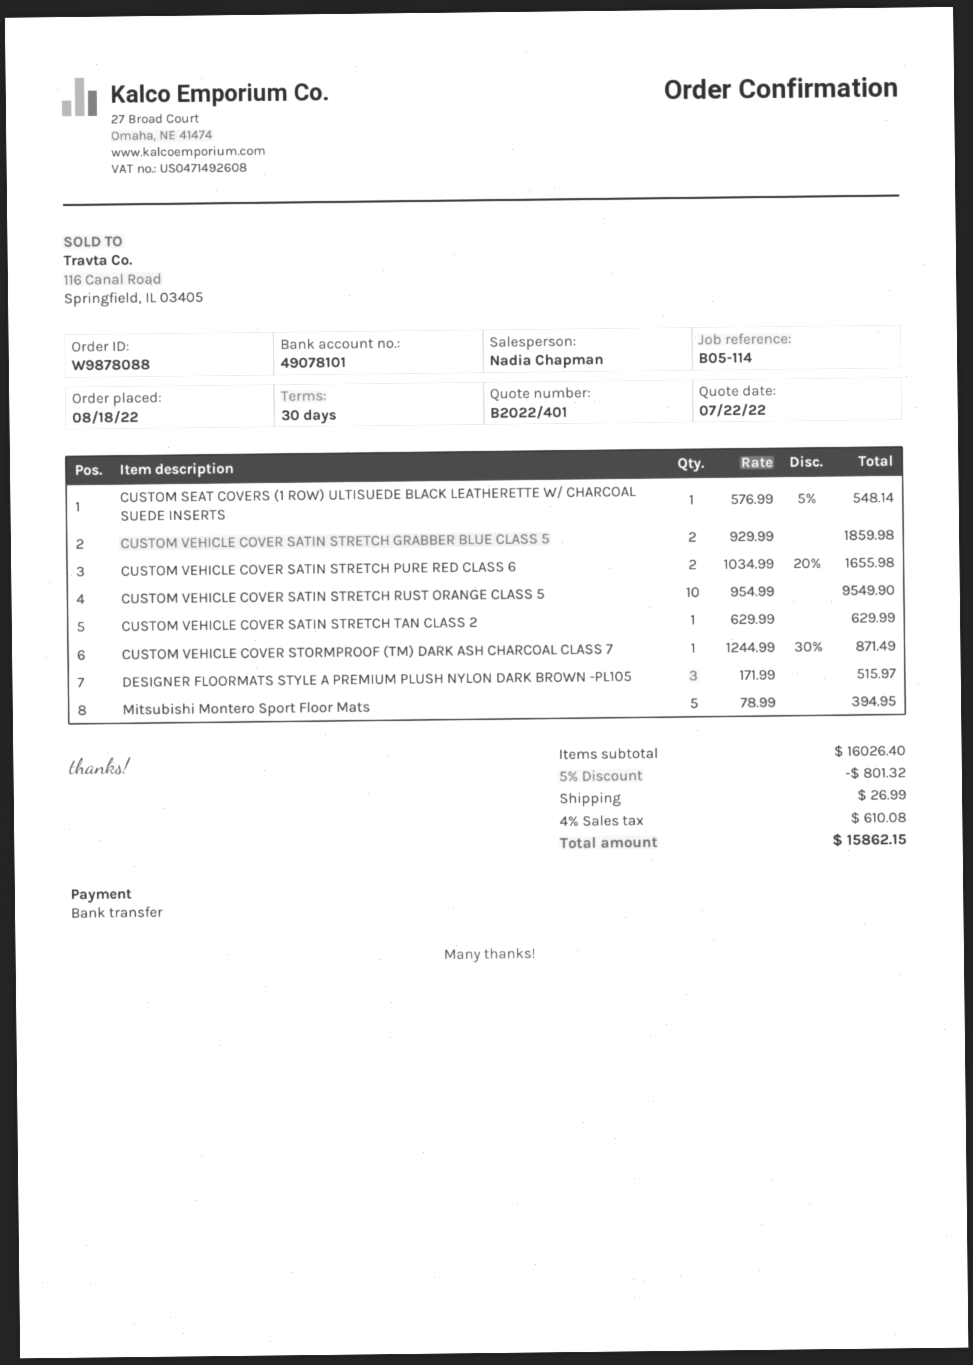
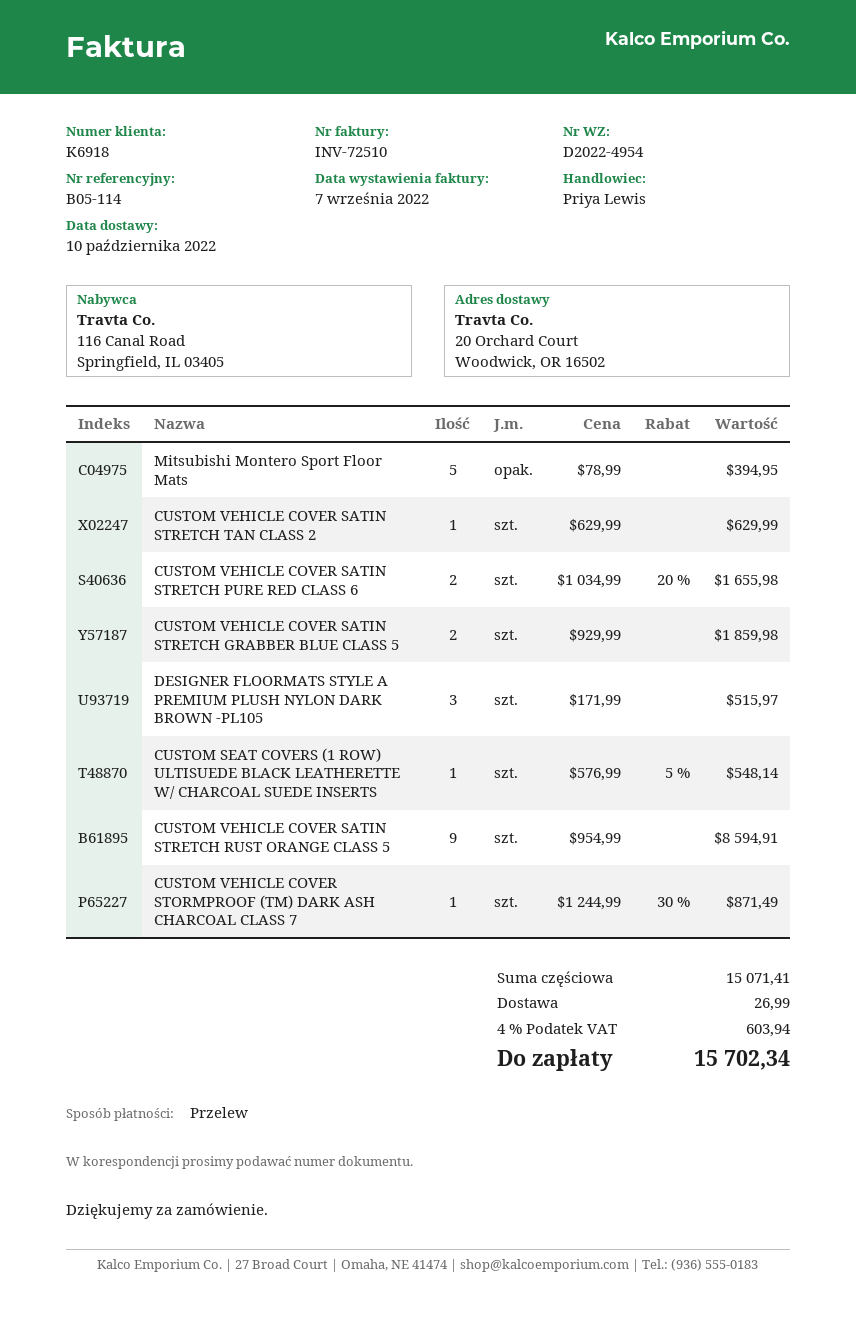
sales rep: Nadia Chapman -> Priya Lewis
CUSTOM VEHICLE COVER SATIN STRETCH RUST ORANGE CLASS 5: 10 x 954.99 = 9549.90 -> 9 x 954.99 = 8594.91
subtotal: 16026.40 -> 15071.41
discount: 5% = 801.32 -> none
tax: 4% = 610.08 -> 4% = 603.94
total: 15862.15 -> 15702.34

